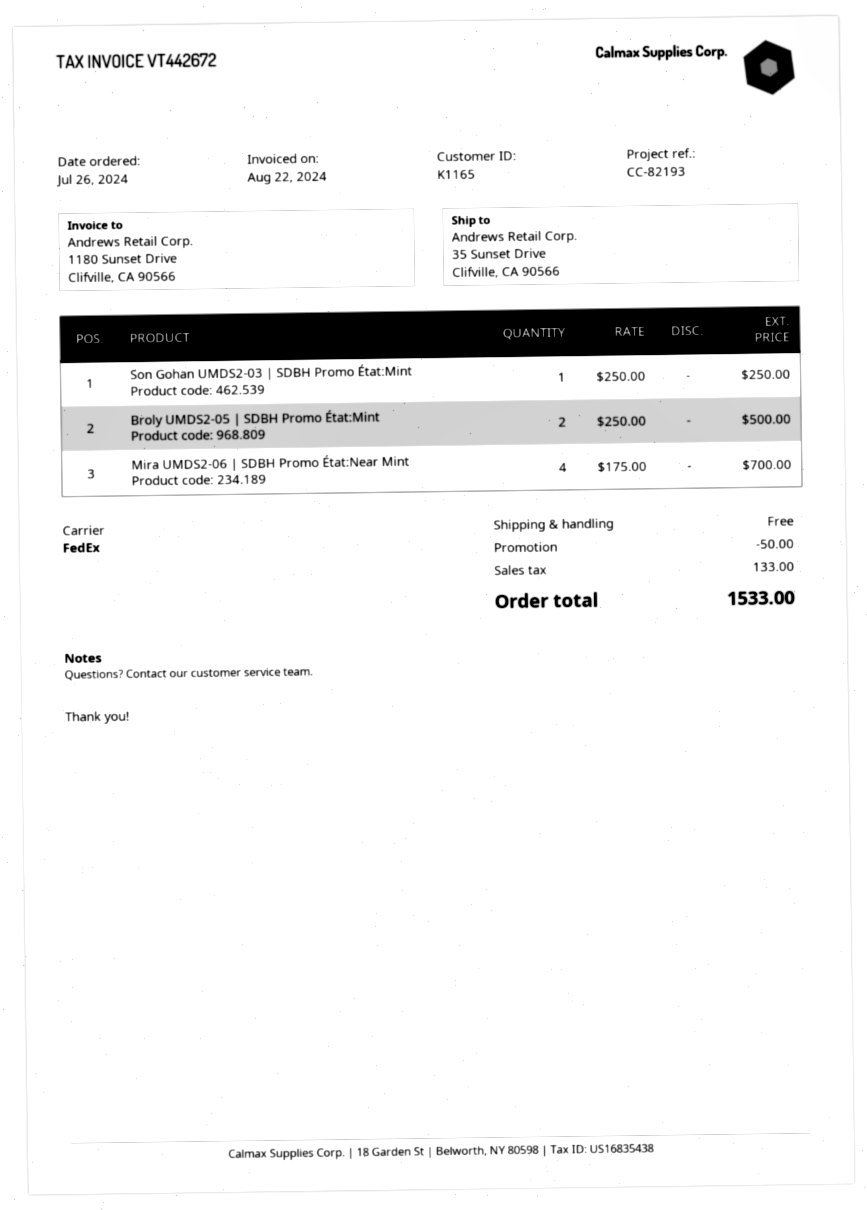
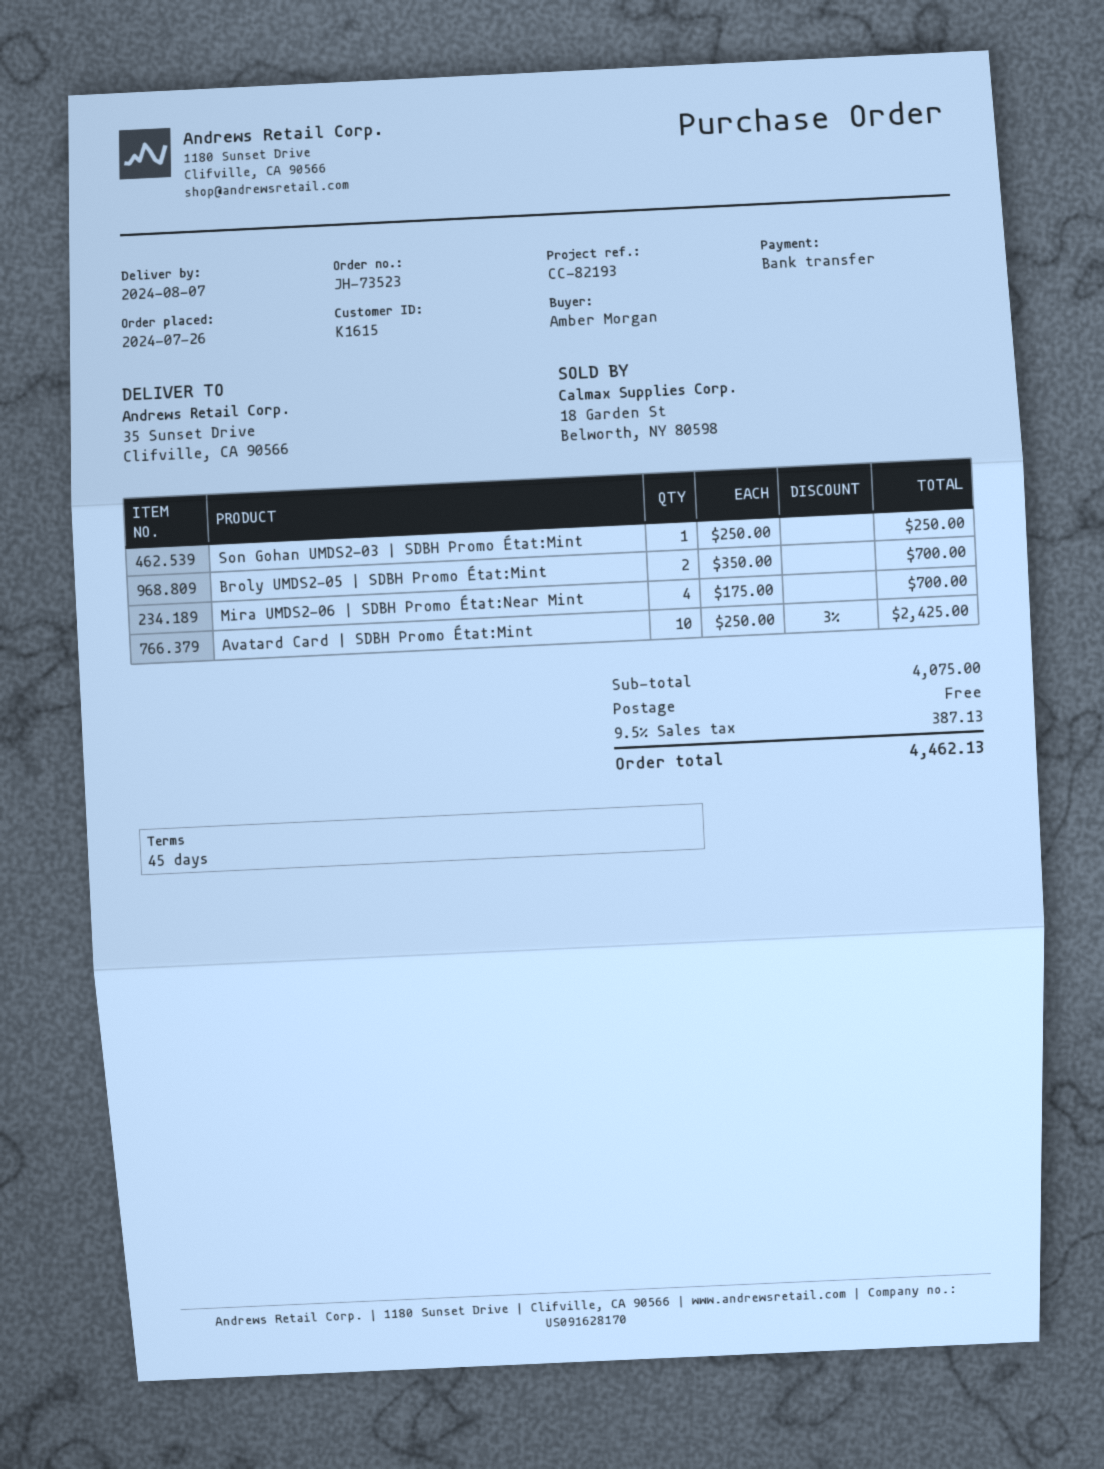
customer number: K1165 -> K1615
Broly UMDS2-05 | SDBH Promo État:Mint: 2 x 250.00 = 500.00 -> 2 x 350.00 = 700.00
Avatard Card | SDBH Promo État:Mint: none -> 10 x 250.00 - 3% = 2425.00
discount: 50.00 -> none
tax: 133.00 -> 387.13
total: 1533.00 -> 4462.13

